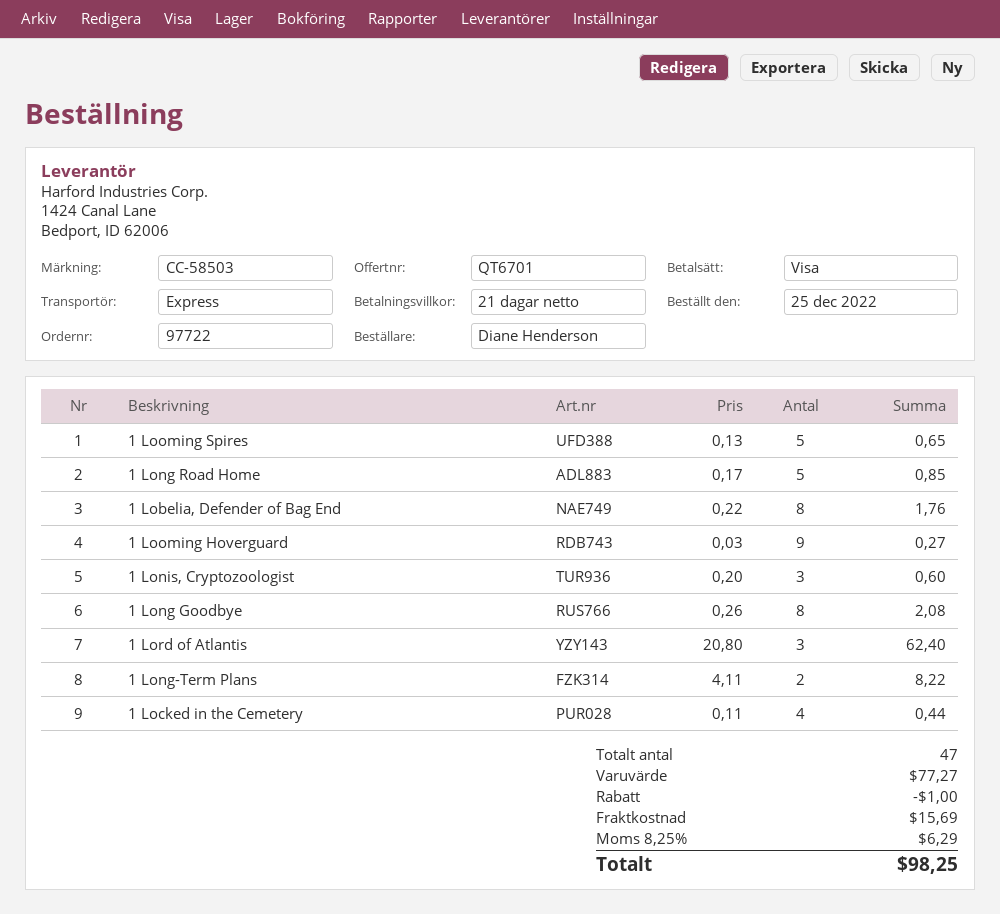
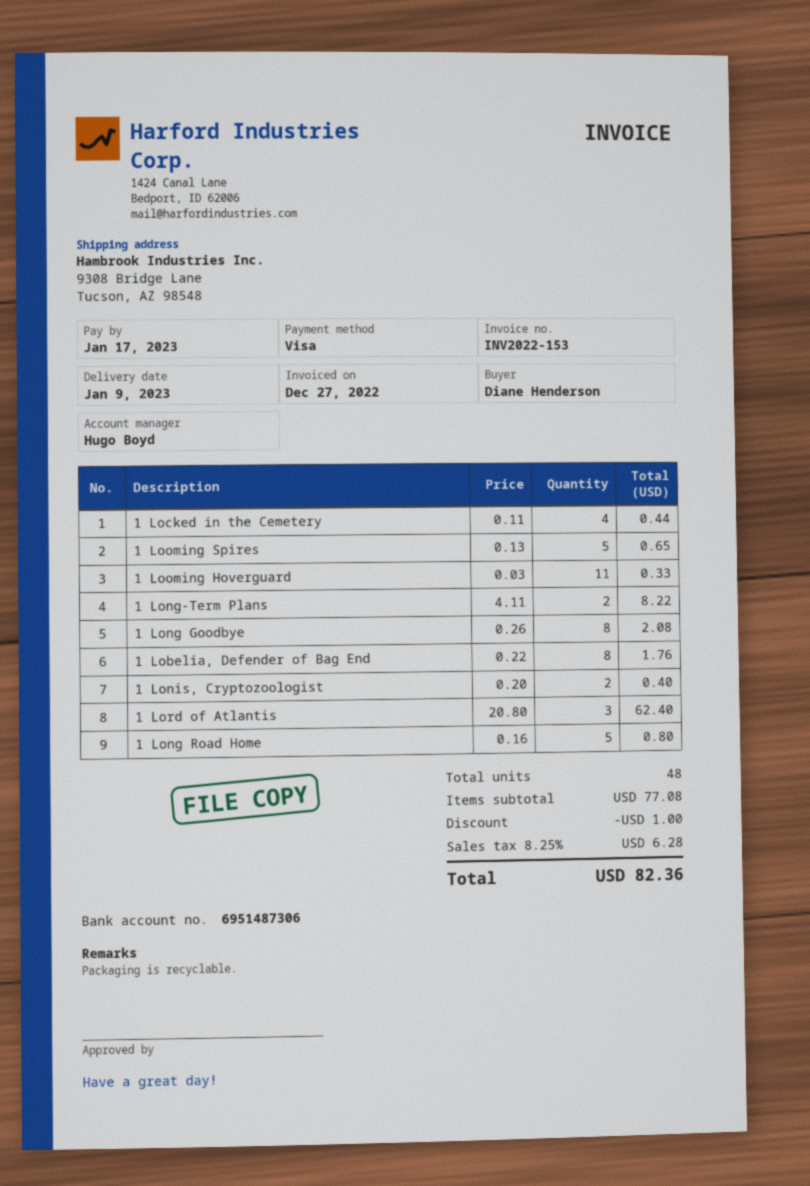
1 Long Road Home: 5 x 0.17 = 0.85 -> 5 x 0.16 = 0.80
1 Looming Hoverguard: 9 x 0.03 = 0.27 -> 11 x 0.03 = 0.33
1 Lonis, Cryptozoologist: 3 x 0.20 = 0.60 -> 2 x 0.20 = 0.40
total quantity: 47 -> 48
subtotal: 77.27 -> 77.08
shipping: 15.69 -> none
tax: 8.25% = 6.29 -> 8.25% = 6.28
total: 98.25 -> 82.36

